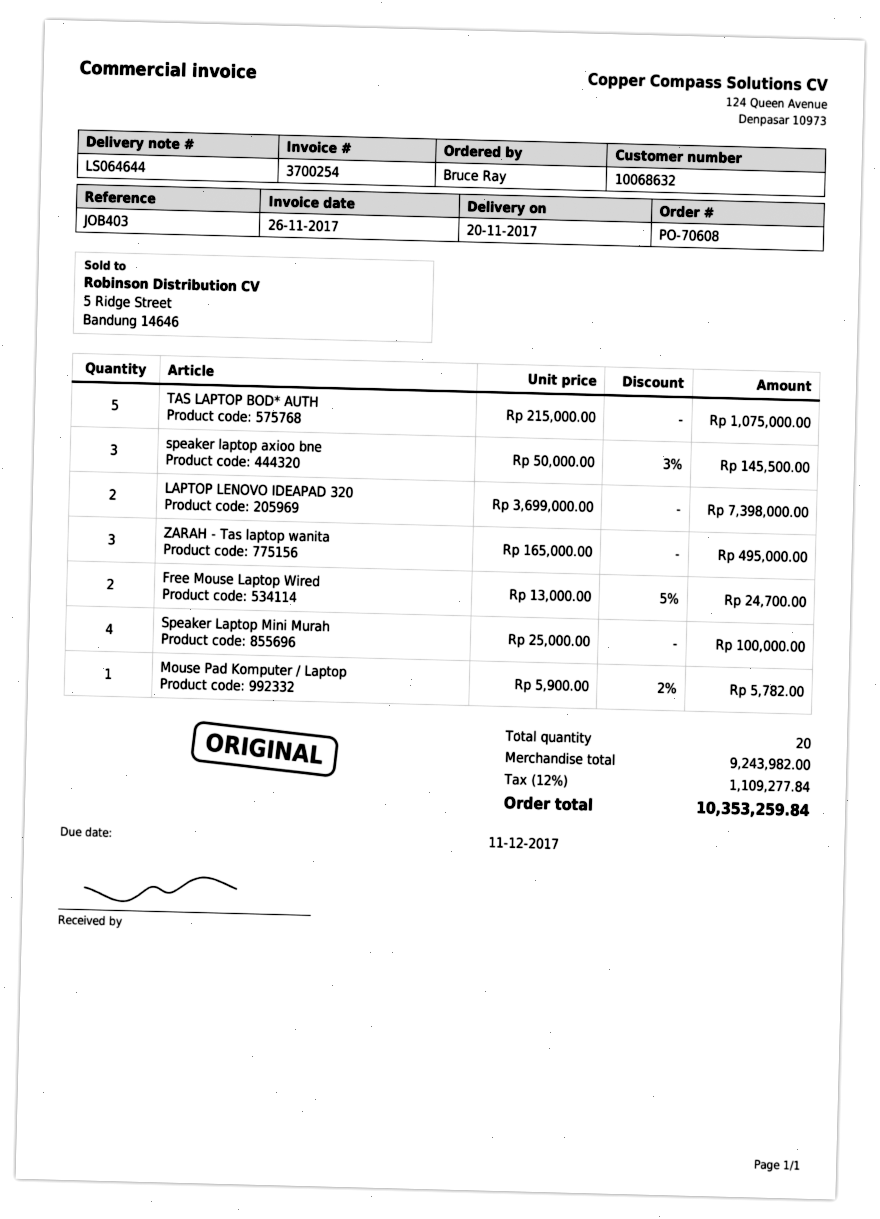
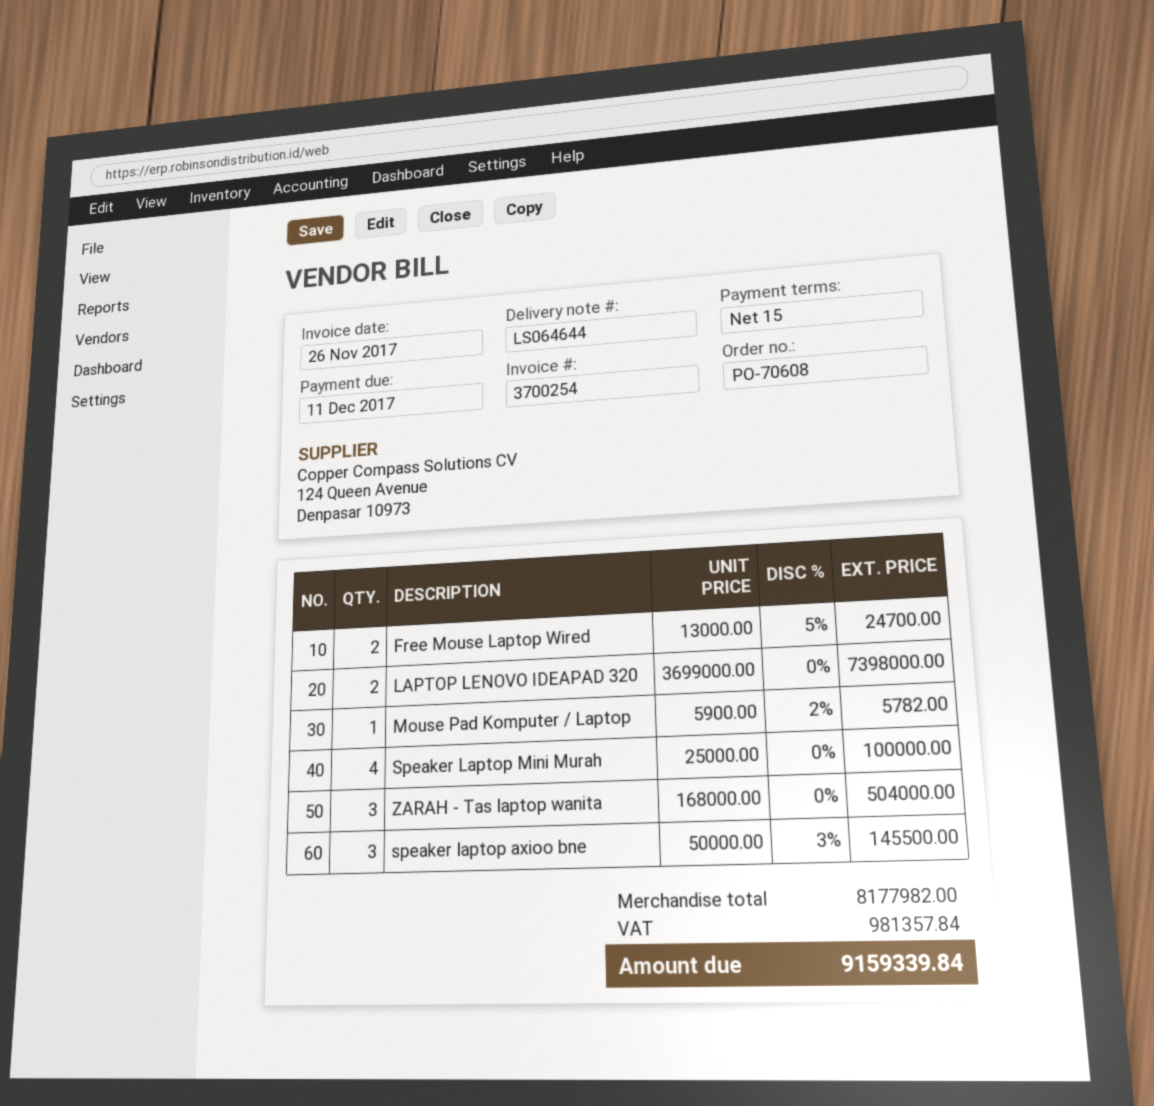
TAS LAPTOP BOD* AUTH: 5 x 215000.00 = 1075000.00 -> none
ZARAH - Tas laptop wanita: 3 x 165000.00 = 495000.00 -> 3 x 168000.00 = 504000.00
subtotal: 9243982.00 -> 8177982.00
tax: 1109277.84 -> 981357.84
total: 10353259.84 -> 9159339.84

